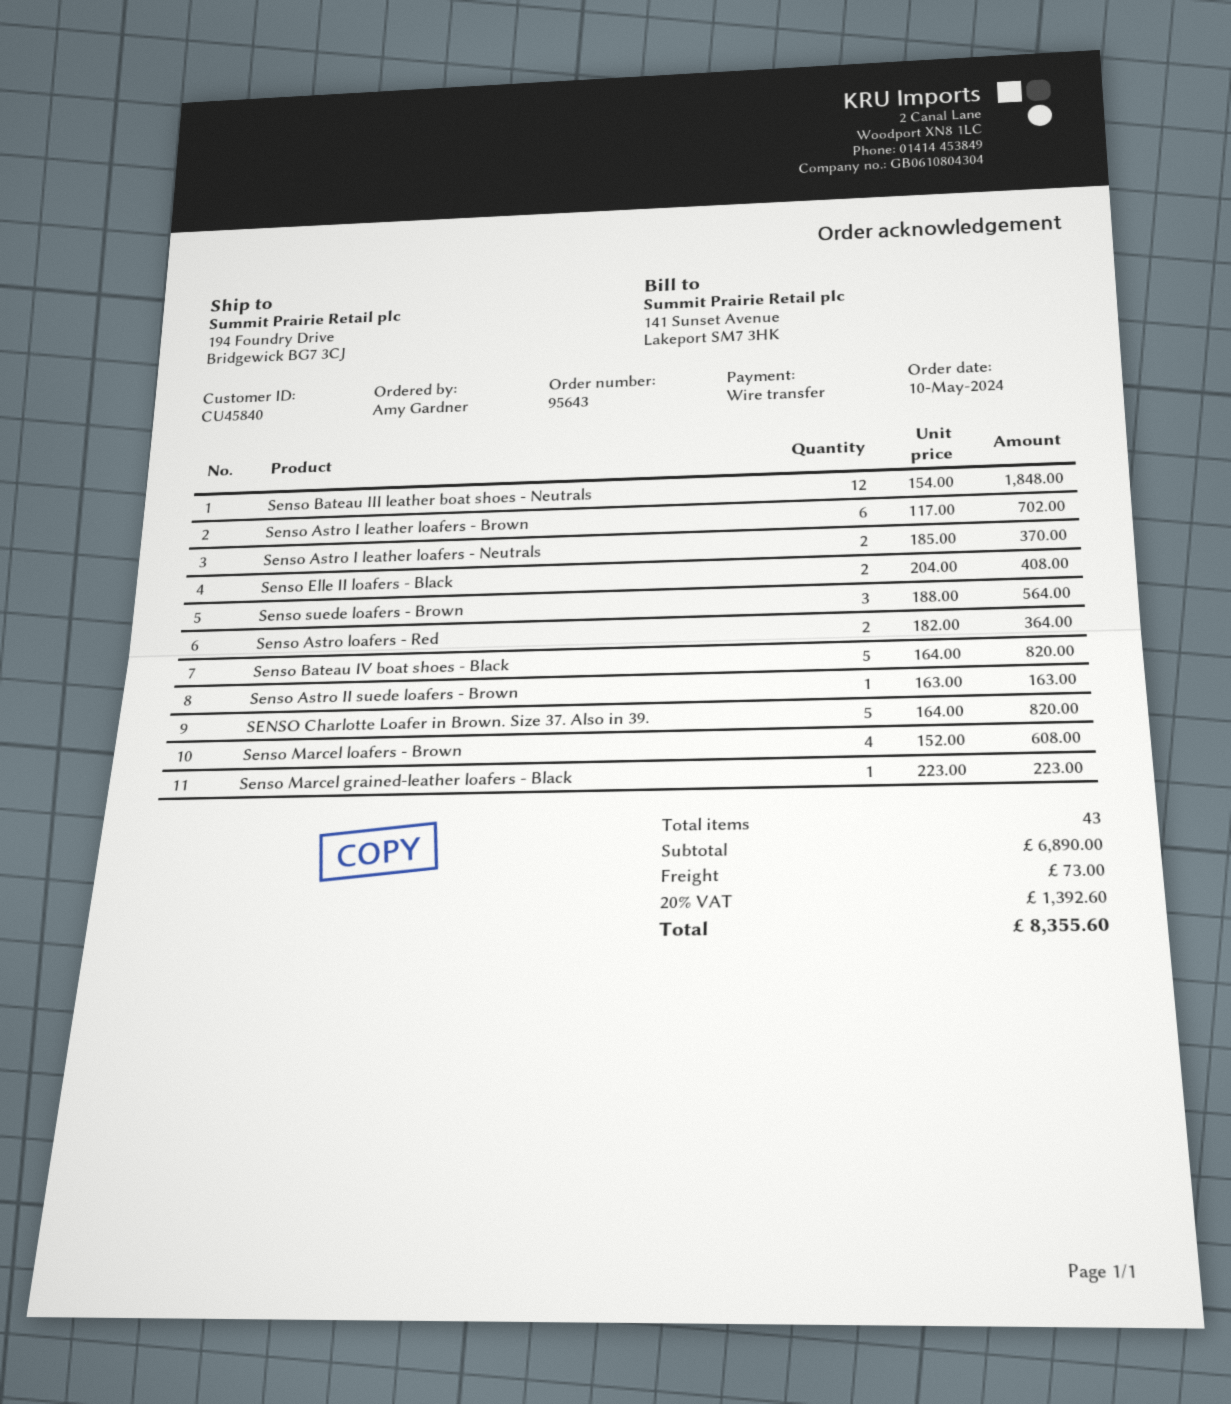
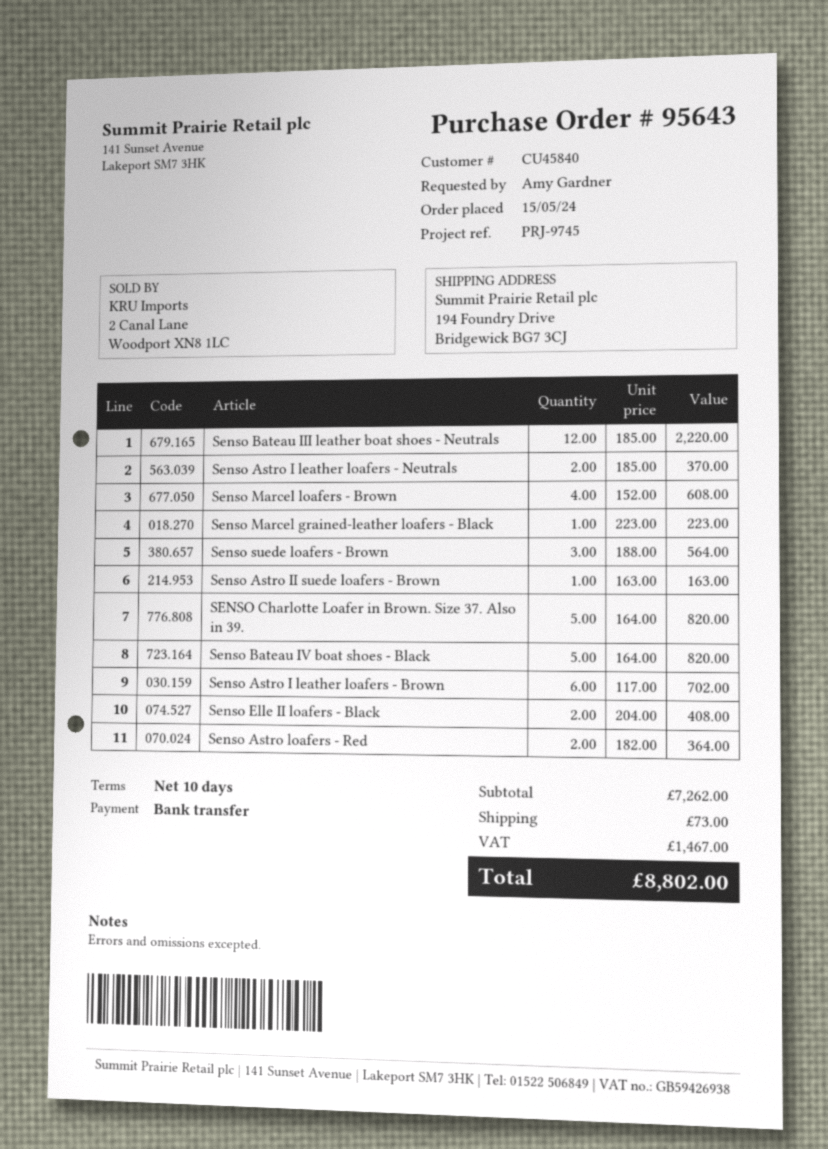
order date: 2024-05-10 -> 2024-05-15
Senso Bateau III leather boat shoes - Neutrals: 12 x 154.00 = 1848.00 -> 12 x 185.00 = 2220.00
subtotal: 6890.00 -> 7262.00
tax: 1392.60 -> 1467.00
total: 8355.60 -> 8802.00

